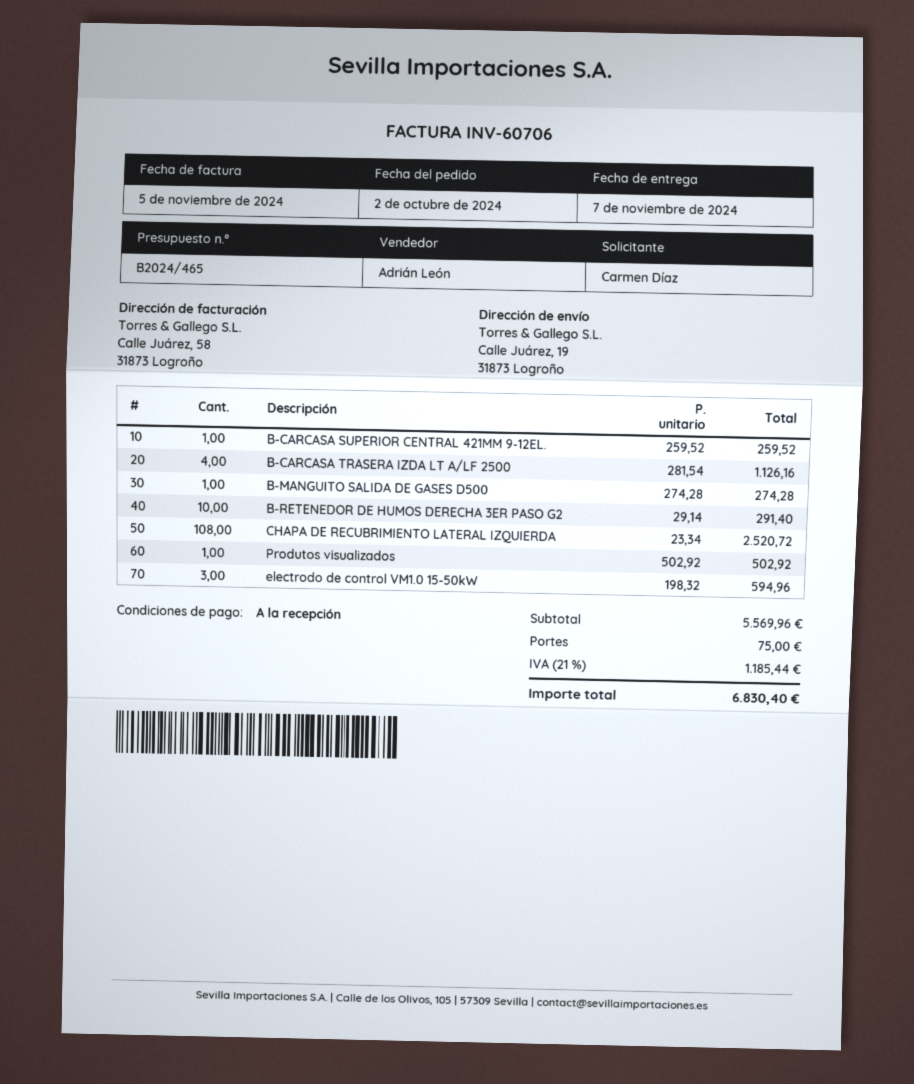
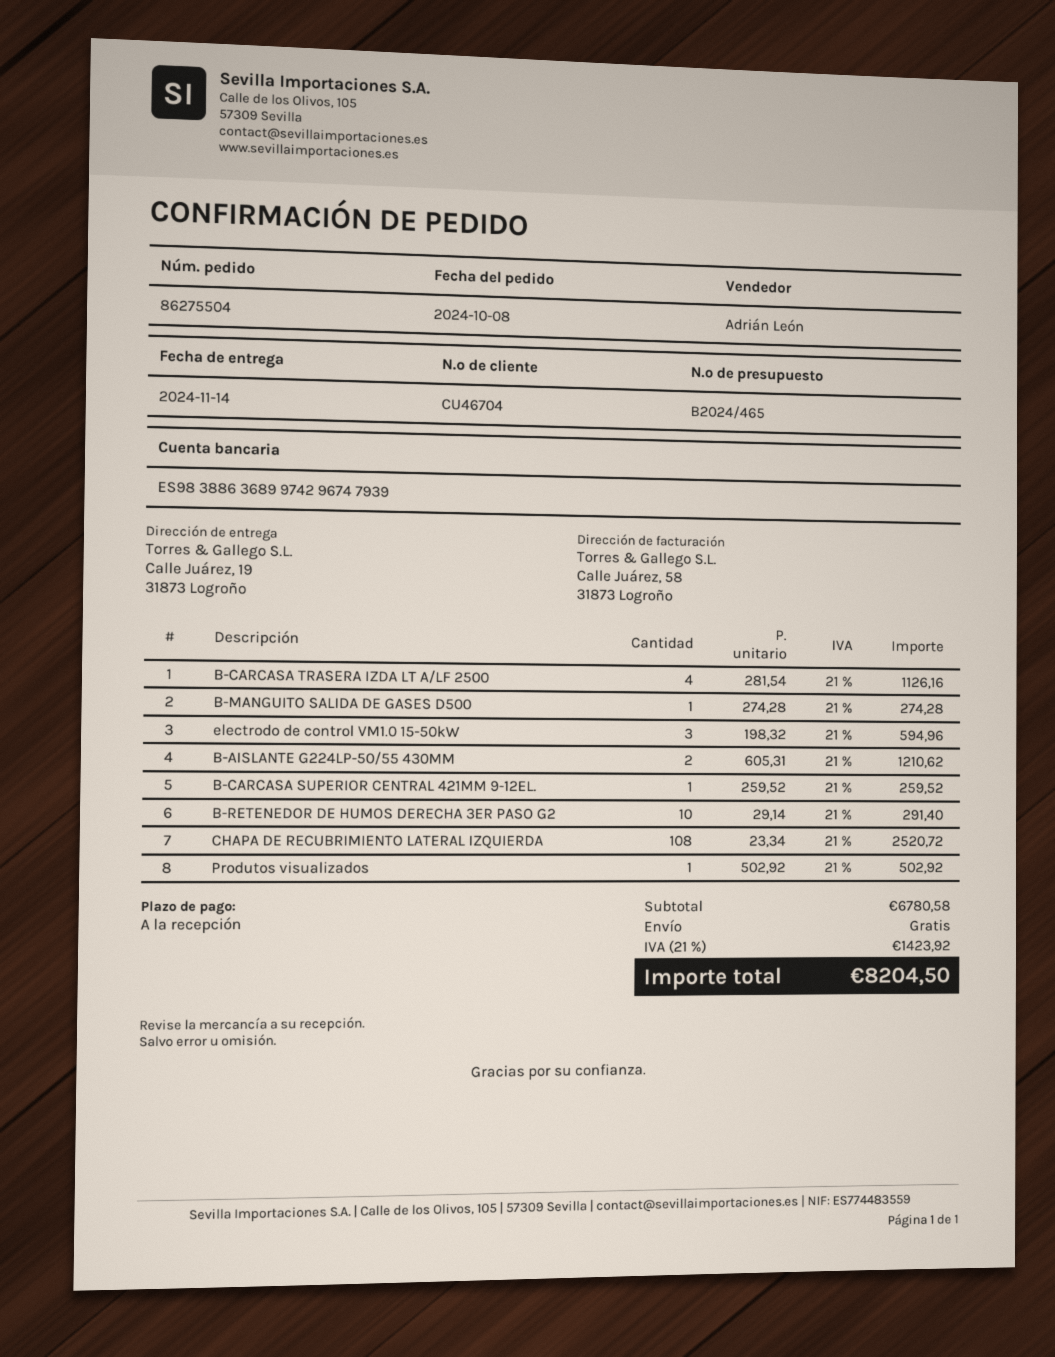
order date: 2024-10-02 -> 2024-10-08
delivery date: 2024-11-07 -> 2024-11-14
B-AISLANTE G224LP-50/55 430MM: none -> 2 x 605.31 = 1210.62
subtotal: 5569.96 -> 6780.58
shipping: 75.00 -> 0.00
tax: 21% = 1185.44 -> 21% = 1423.92
total: 6830.40 -> 8204.50

